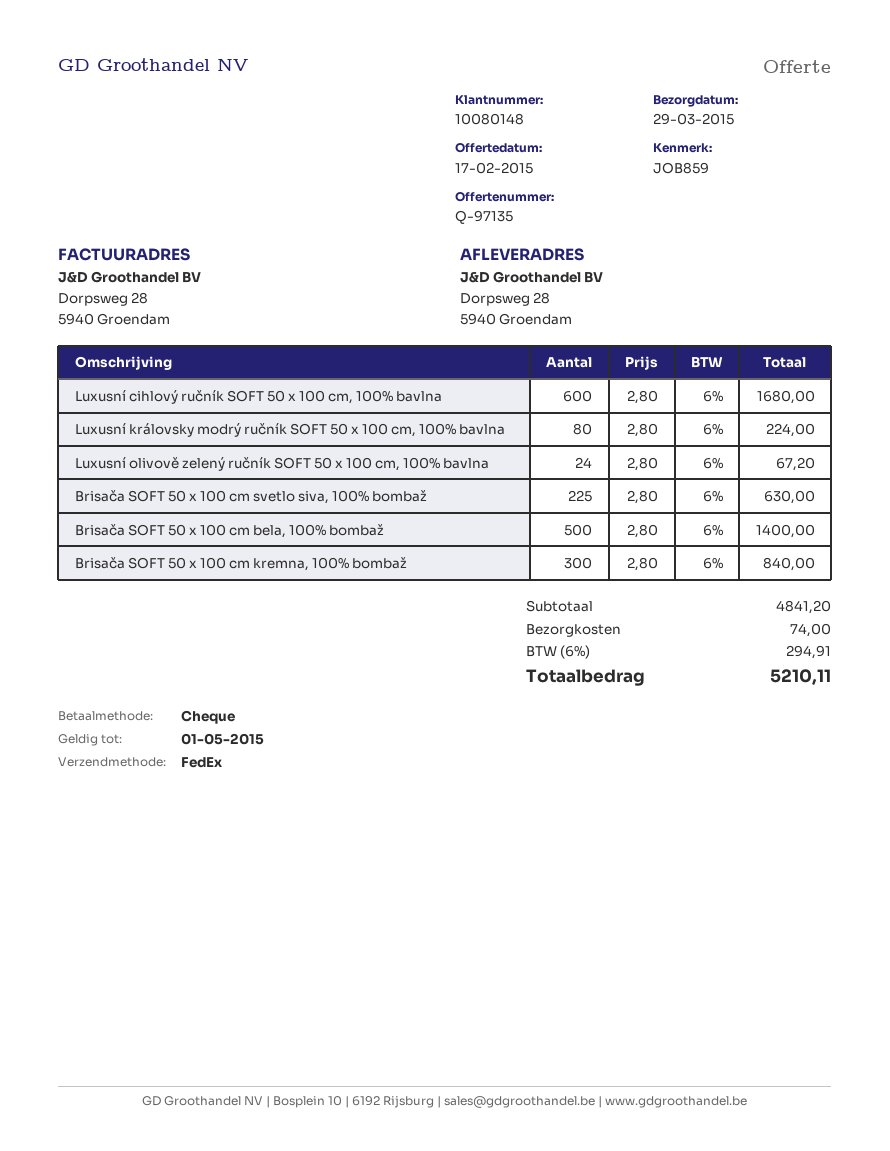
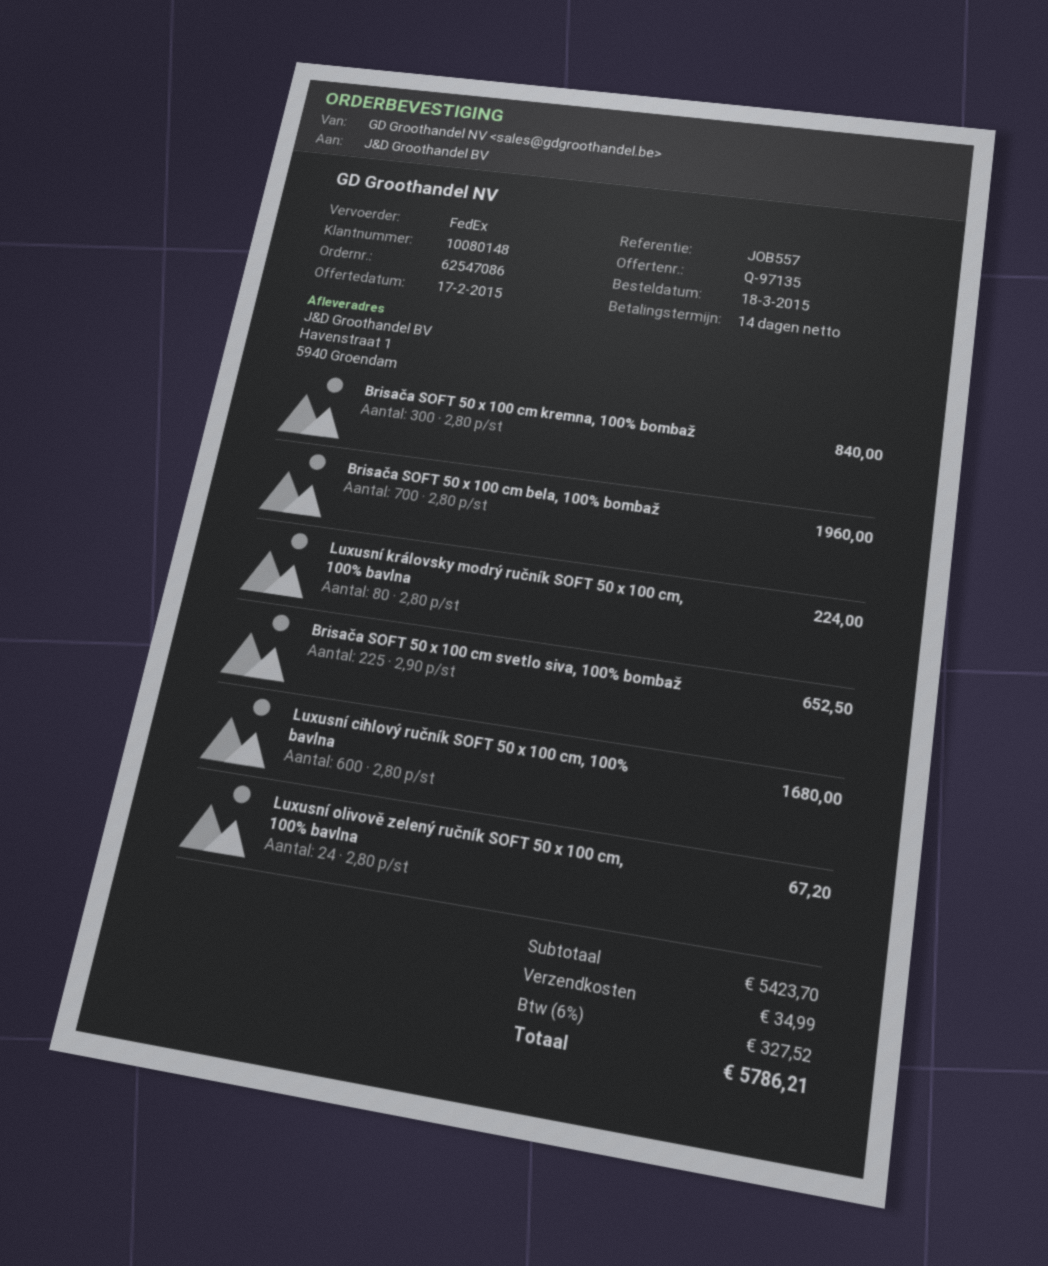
reference: JOB859 -> JOB557
ship to: Dorpsweg 28, 5940 Groendam -> Havenstraat 1, 5940 Groendam
Brisača SOFT 50 x 100 cm svetlo siva, 100% bombaž: 225 x 2.80 = 630.00 -> 225 x 2.90 = 652.50
Brisača SOFT 50 x 100 cm bela, 100% bombaž: 500 x 2.80 = 1400.00 -> 700 x 2.80 = 1960.00
subtotal: 4841.20 -> 5423.70
shipping: 74.00 -> 34.99
tax: 6% = 294.91 -> 6% = 327.52
total: 5210.11 -> 5786.21

